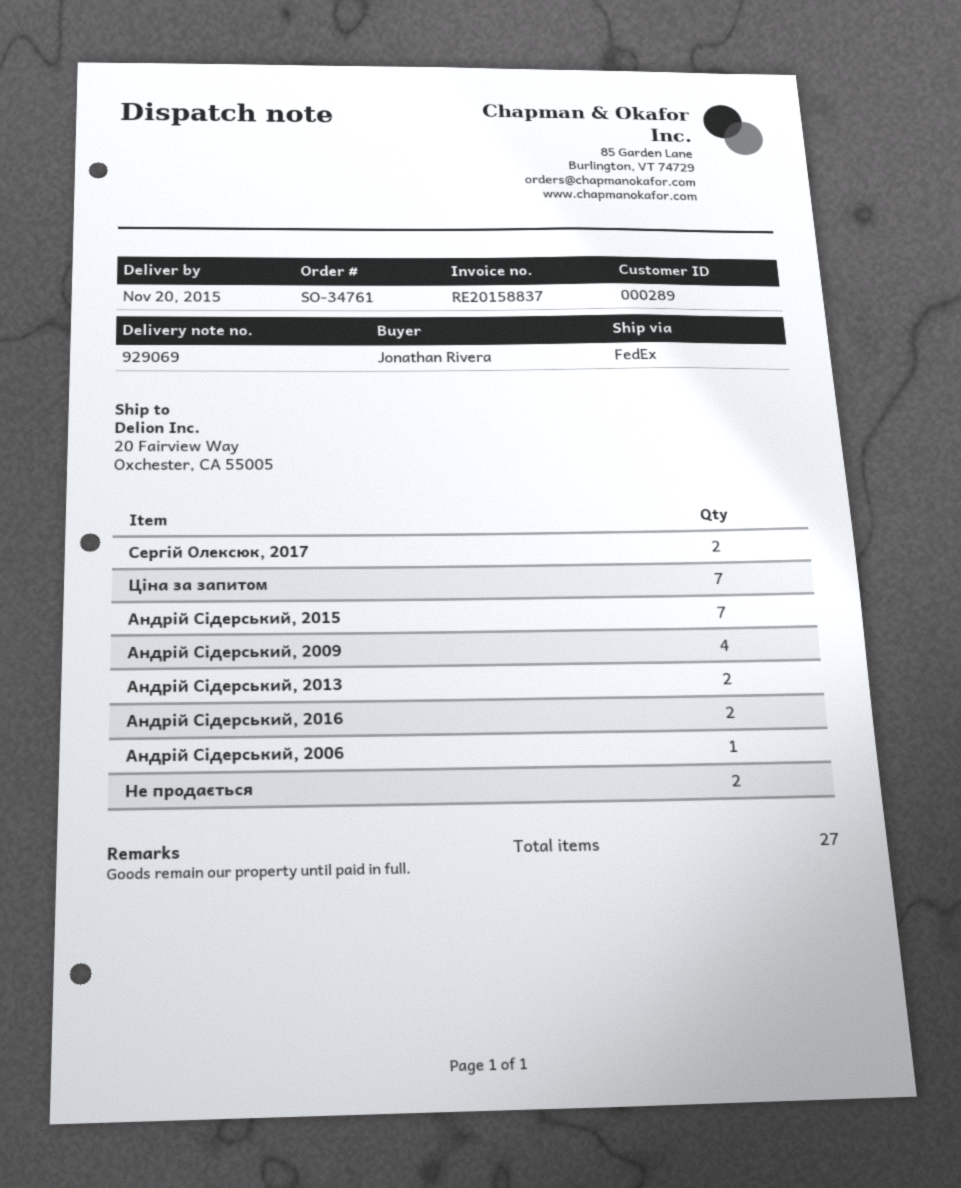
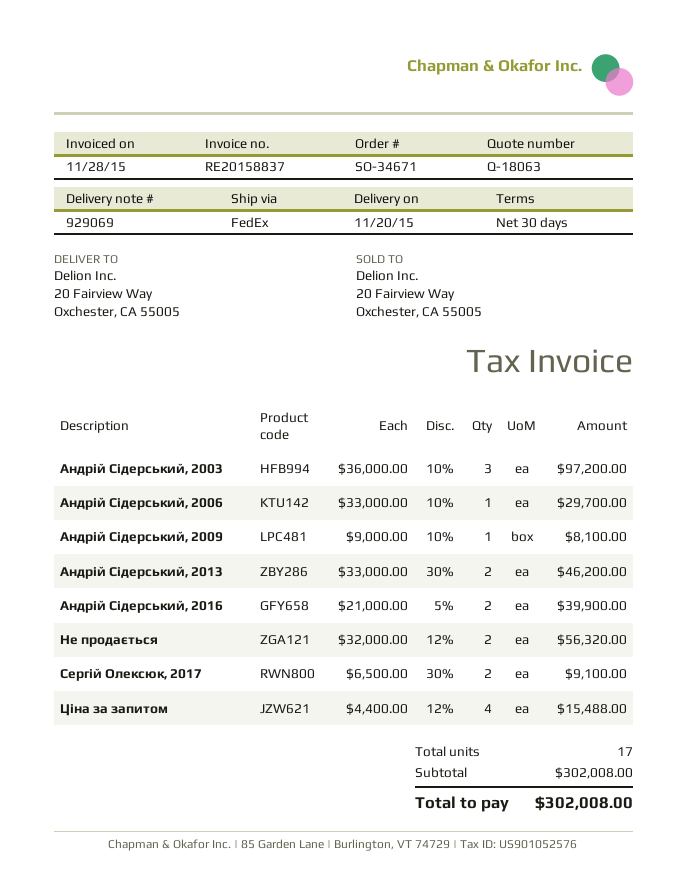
order number: SO-34761 -> SO-34671
Ціна за запитом: 7 -> 4
Андрій Сідерський, 2015: 7 -> none
Андрій Сідерський, 2009: 4 -> 1
Андрій Сідерський, 2003: none -> 3
total quantity: 27 -> 17

